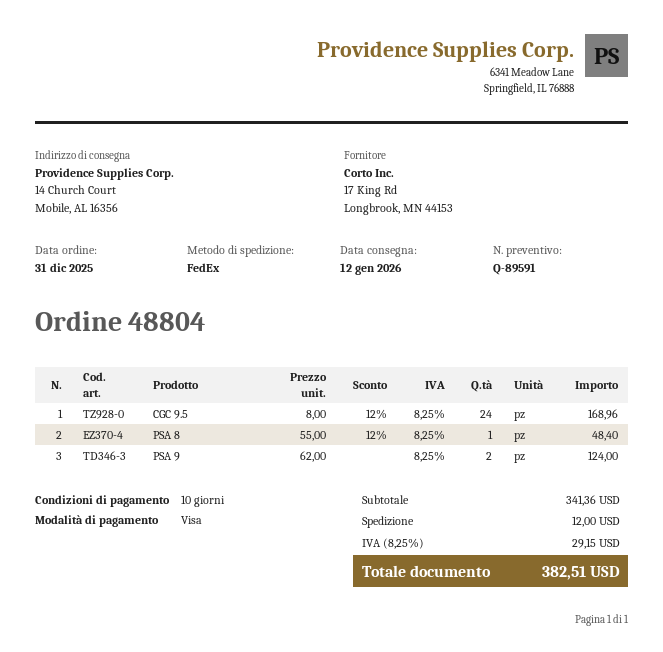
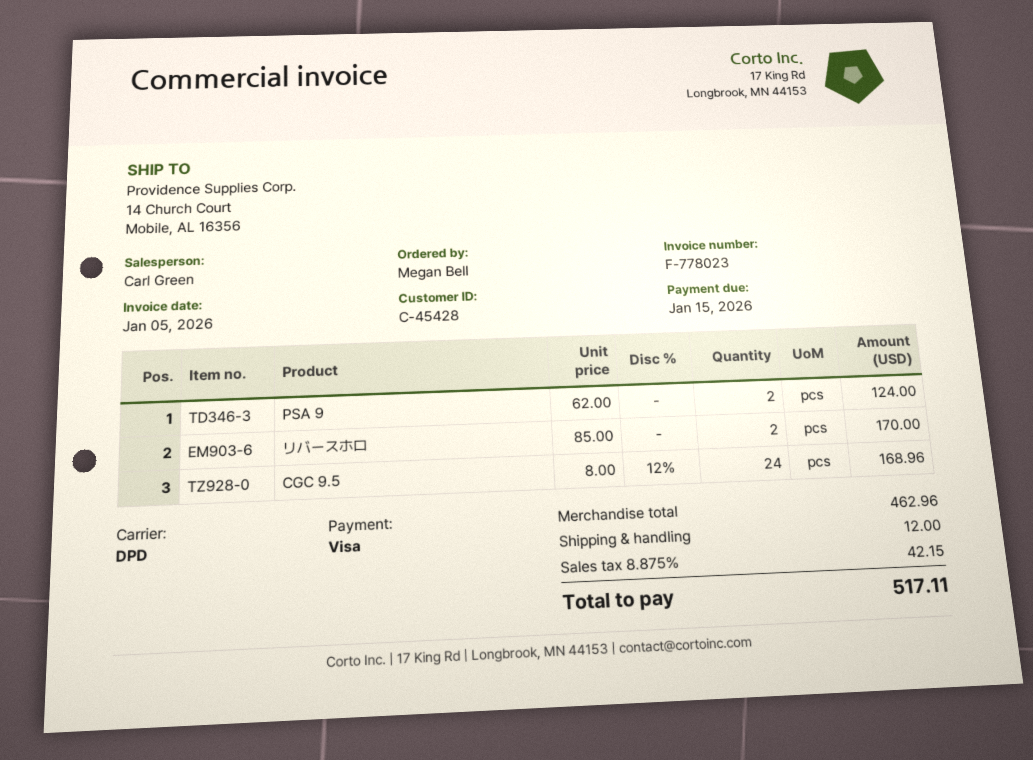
shipping method: FedEx -> DPD
PSA 8: 1 x 55.00 - 12% = 48.40 -> none
リバースホロ: none -> 2 x 85.00 = 170.00
subtotal: 341.36 -> 462.96
tax: 8.25% = 29.15 -> 8.875% = 42.15
total: 382.51 -> 517.11

